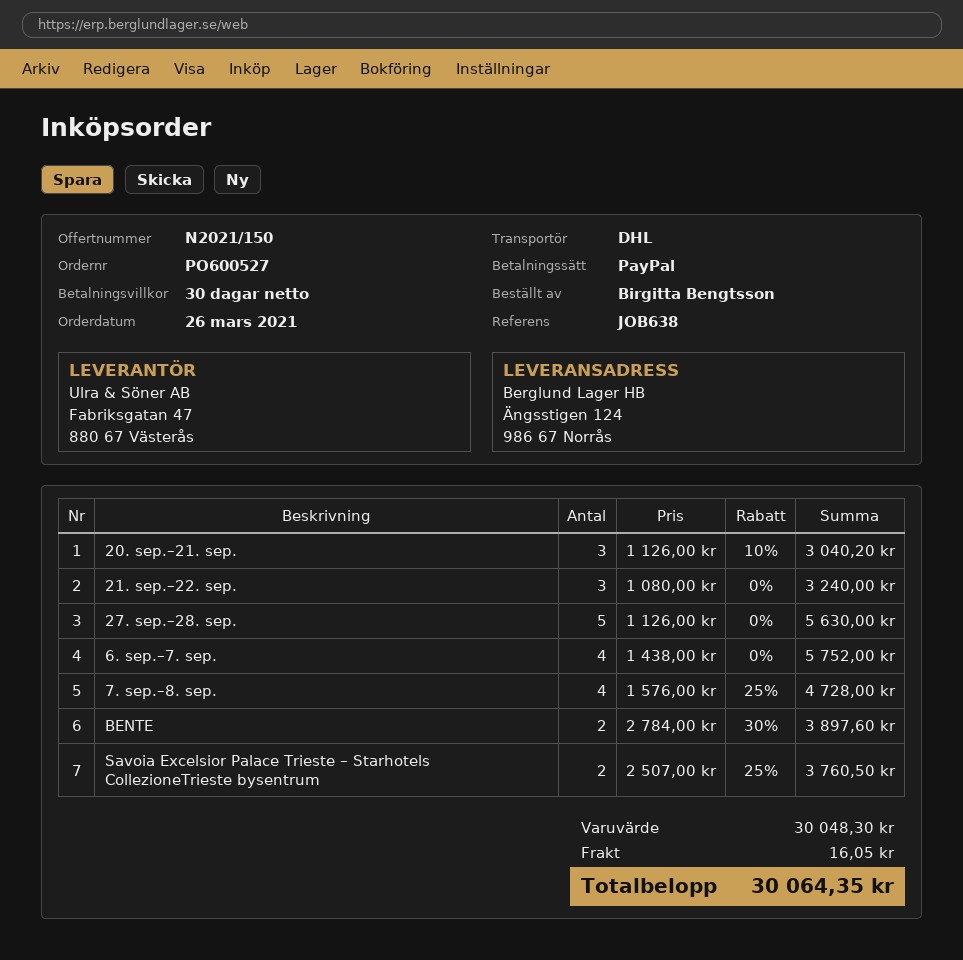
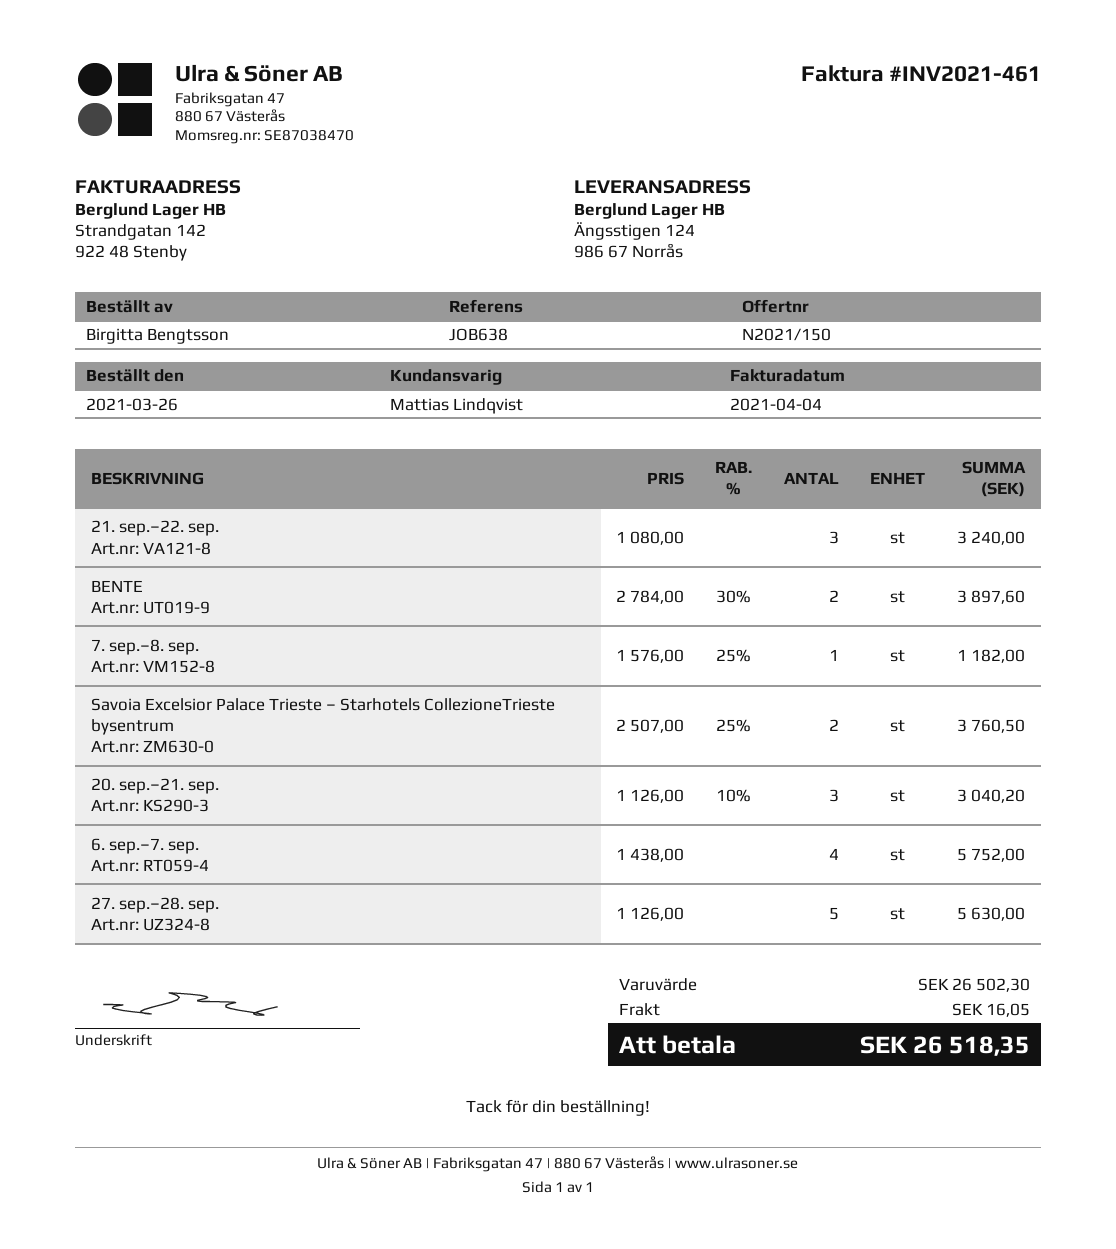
7. sep.–8. sep.: 4 x 1576.00 - 25% = 4728.00 -> 1 x 1576.00 - 25% = 1182.00
subtotal: 30048.30 -> 26502.30
total: 30064.35 -> 26518.35

